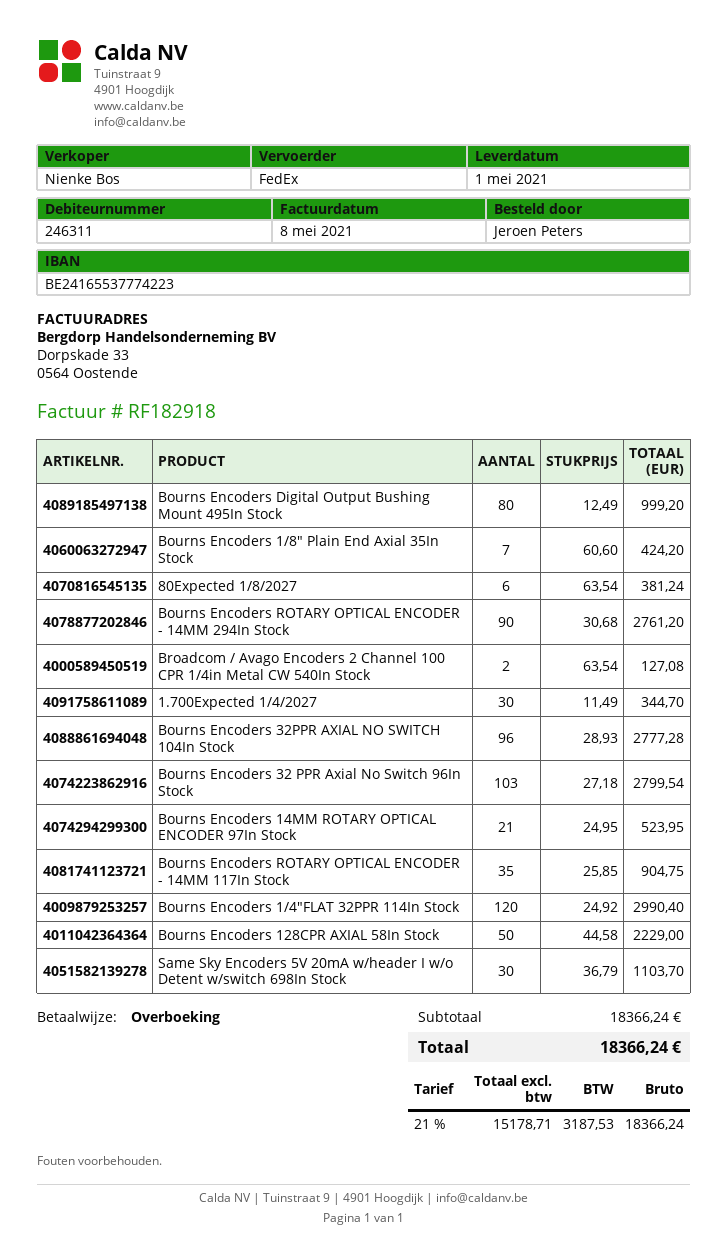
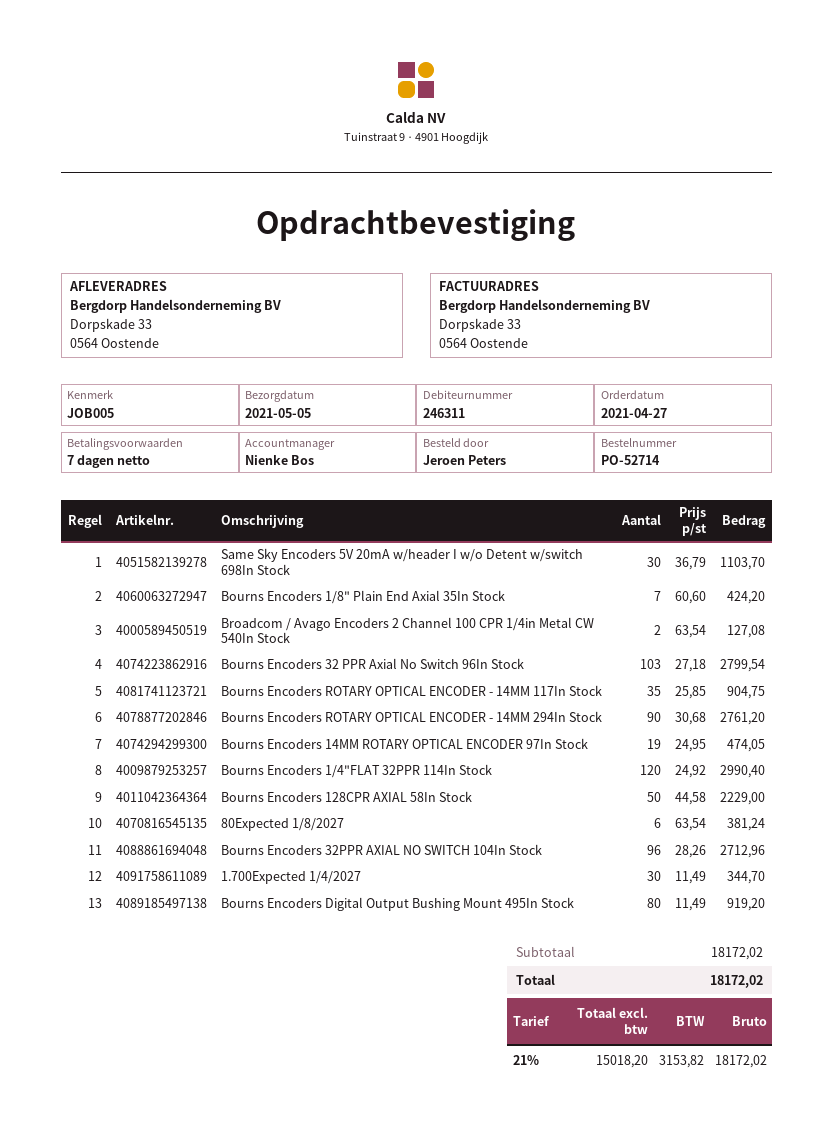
delivery date: 2021-05-01 -> 2021-05-05
Bourns Encoders Digital Output Bushing Mount 495In Stock: 80 x 12.49 = 999.20 -> 80 x 11.49 = 919.20
Bourns Encoders 32PPR AXIAL NO SWITCH 104In Stock: 96 x 28.93 = 2777.28 -> 96 x 28.26 = 2712.96
Bourns Encoders 14MM ROTARY OPTICAL ENCODER 97In Stock: 21 x 24.95 = 523.95 -> 19 x 24.95 = 474.05
subtotal: 18366.24 -> 18172.02
net: 15178.71 -> 15018.20
tax: 21% = 3187.53 -> 21% = 3153.82
total: 18366.24 -> 18172.02

